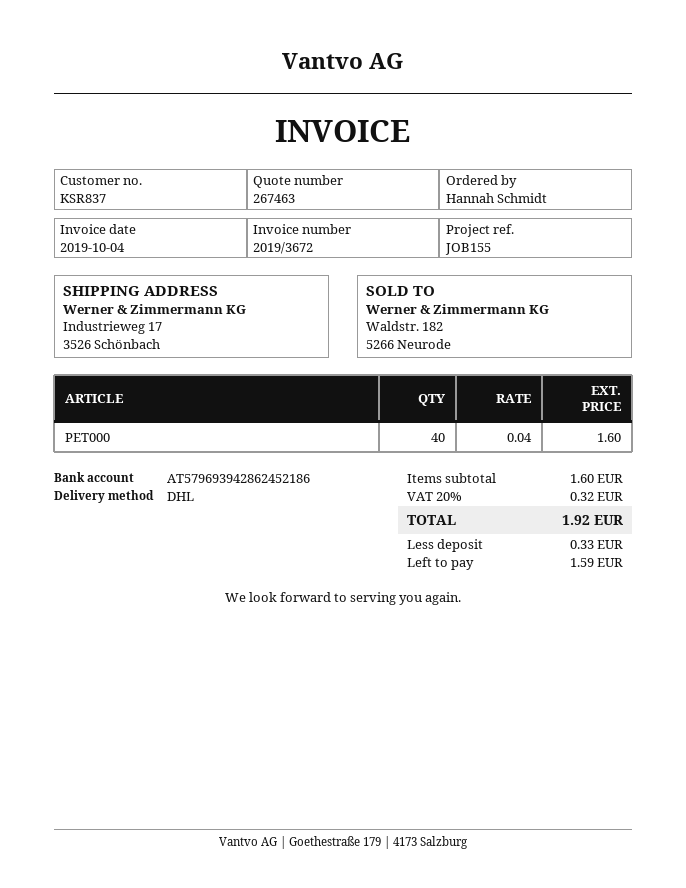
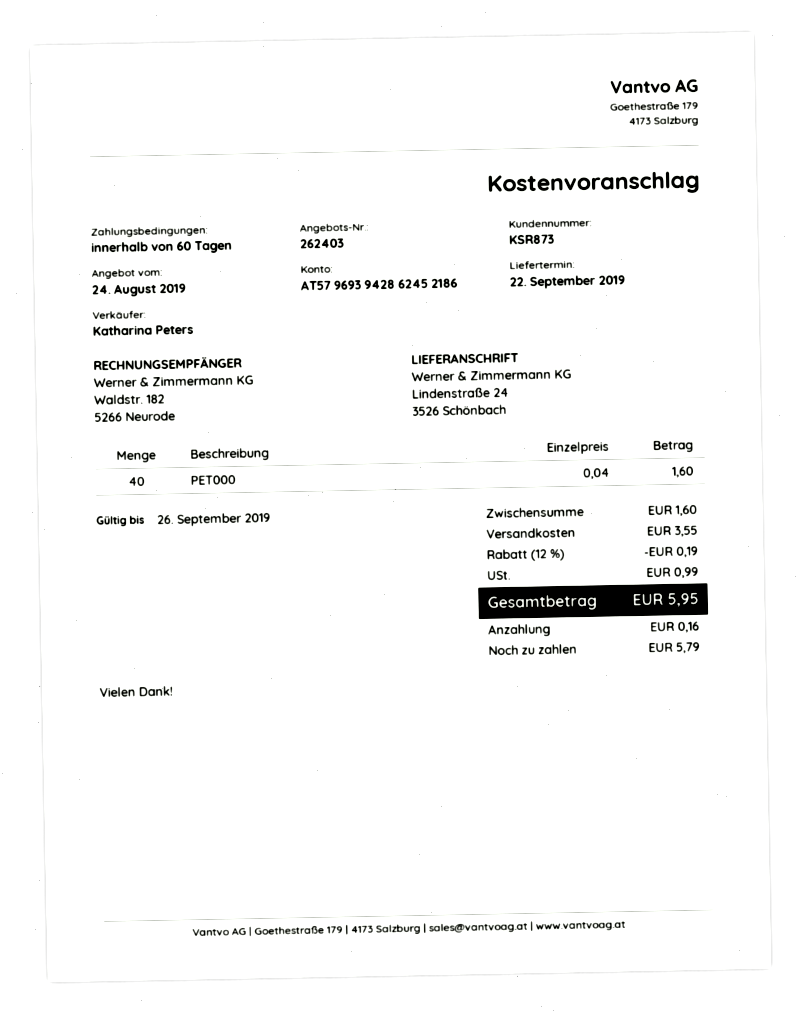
quote number: 267463 -> 262403
customer number: KSR837 -> KSR873
ship to: Industrieweg 17, 3526 Schönbach -> Lindenstraße 24, 3526 Schönbach
discount: none -> 12% = 0.19
shipping: none -> 3.55
tax: 0.32 -> 0.99
total: 1.92 -> 5.95
deposit: 0.33 -> 0.16
balance: 1.59 -> 5.79

